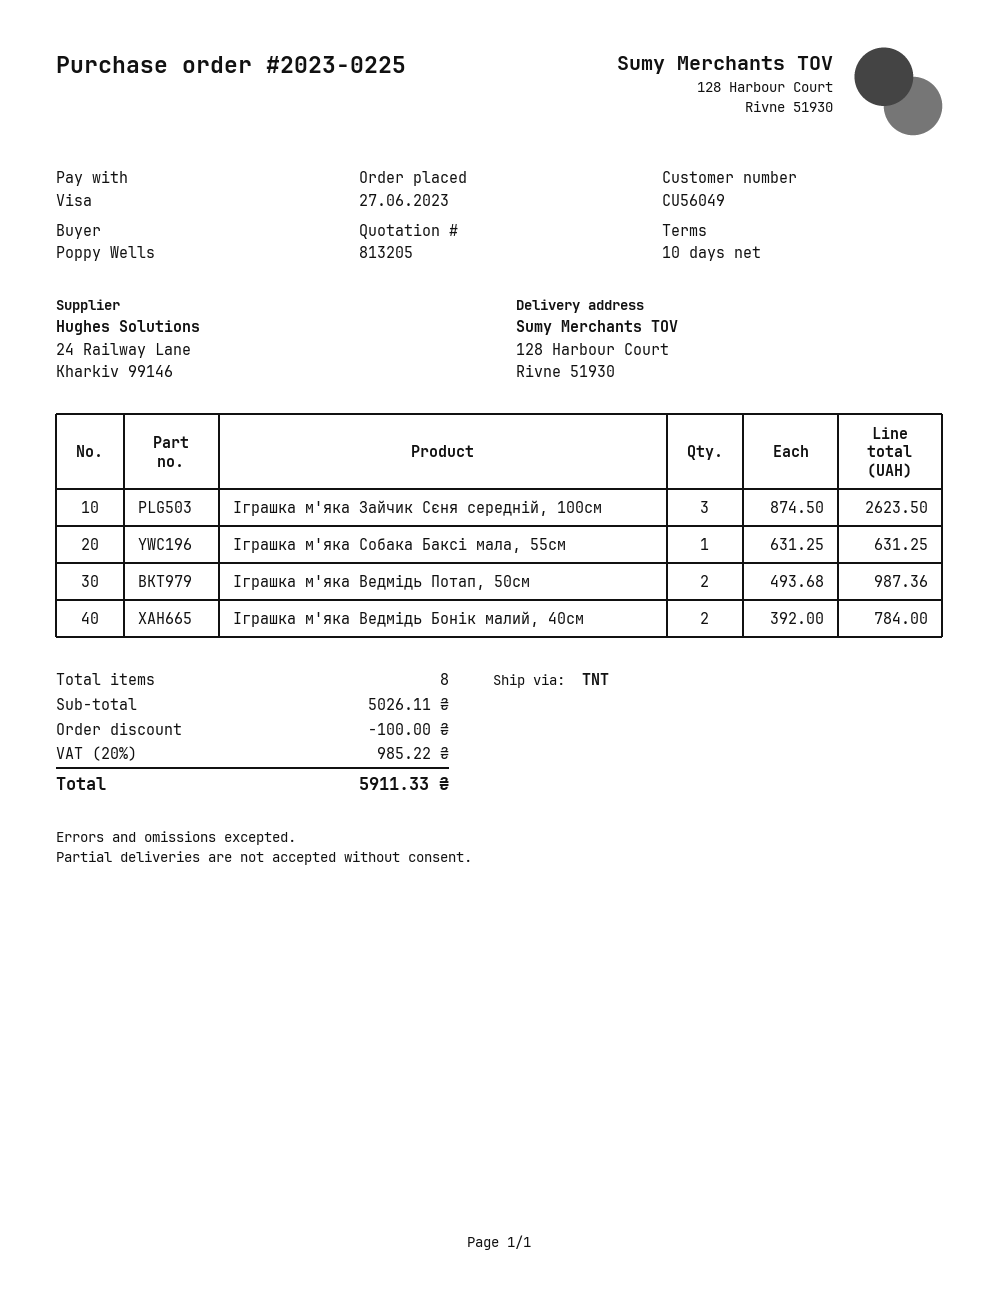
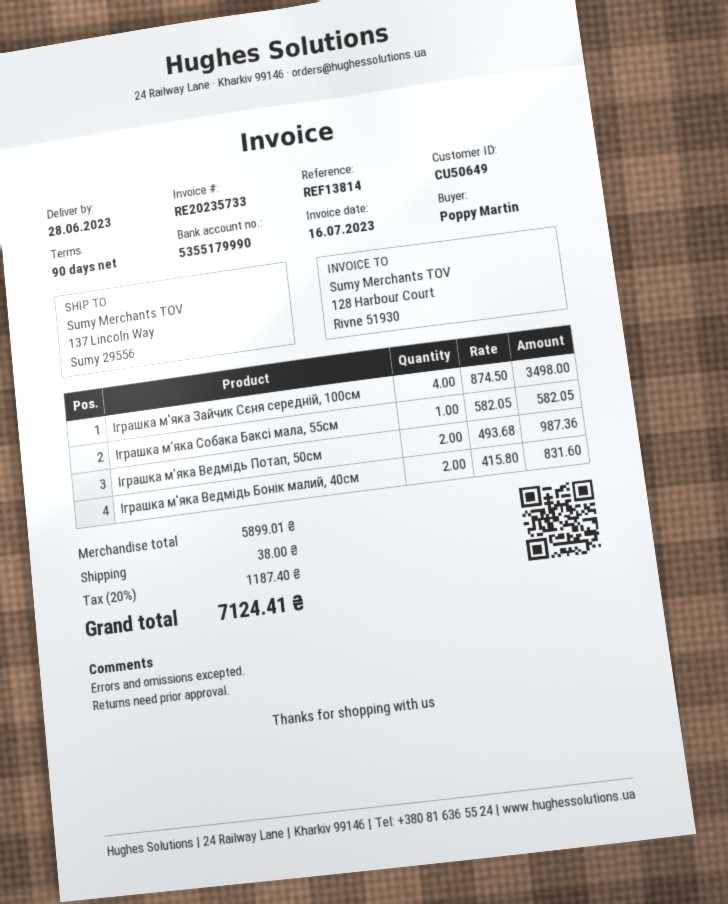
payment terms: 10 days -> 90 days
customer number: CU56049 -> CU50649
ordered by: Poppy Wells -> Poppy Martin
ship to: 128 Harbour Court, Rivne 51930 -> 137 Lincoln Way, Sumy 29556
Іграшка м'яка Зайчик Сєня середній, 100см: 3 x 874.50 = 2623.50 -> 4 x 874.50 = 3498.00
Іграшка м'яка Собака Баксі мала, 55см: 1 x 631.25 = 631.25 -> 1 x 582.05 = 582.05
Іграшка м'яка Ведмідь Бонік малий, 40см: 2 x 392.00 = 784.00 -> 2 x 415.80 = 831.60
subtotal: 5026.11 -> 5899.01
discount: 100.00 -> none
shipping: none -> 38.00
tax: 20% = 985.22 -> 20% = 1187.40
total: 5911.33 -> 7124.41

